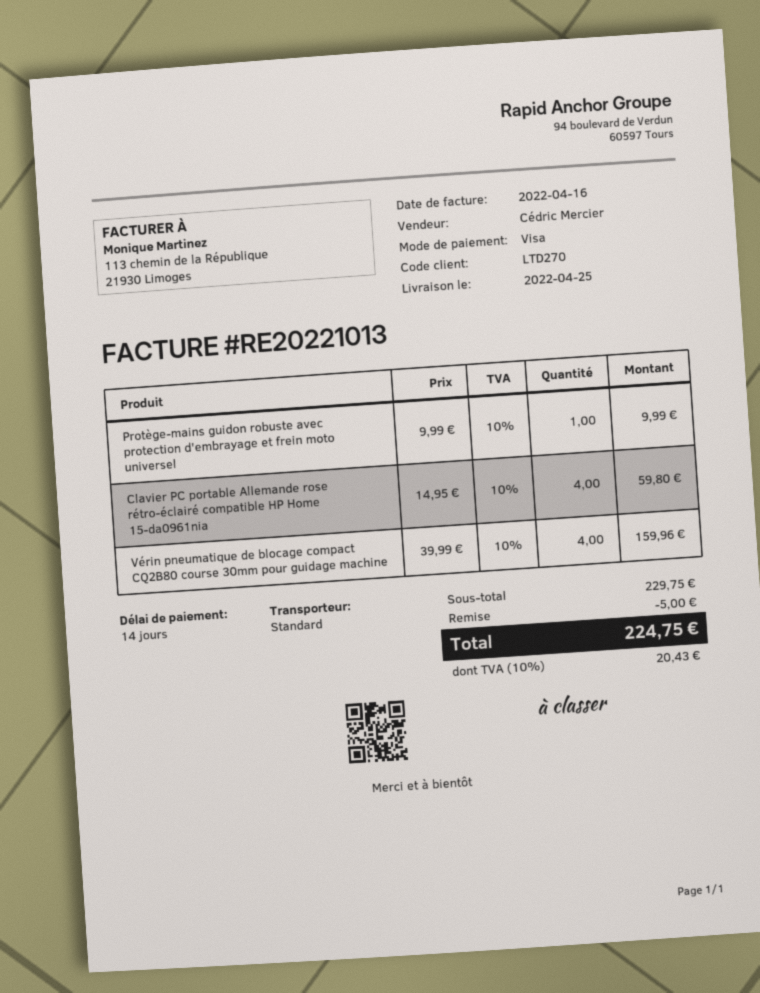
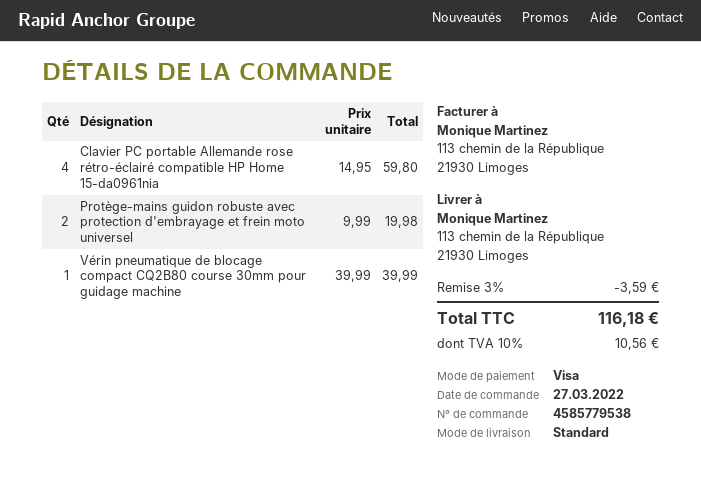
Protège-mains guidon robuste avec protection d'embrayage et frein moto universel: 1 x 9.99 = 9.99 -> 2 x 9.99 = 19.98
Vérin pneumatique de blocage compact CQ2B80 course 30mm pour guidage machine: 4 x 39.99 = 159.96 -> 1 x 39.99 = 39.99
discount: 5.00 -> 3.59
tax: 10% = 20.43 -> 10% = 10.56
total: 224.75 -> 116.18

